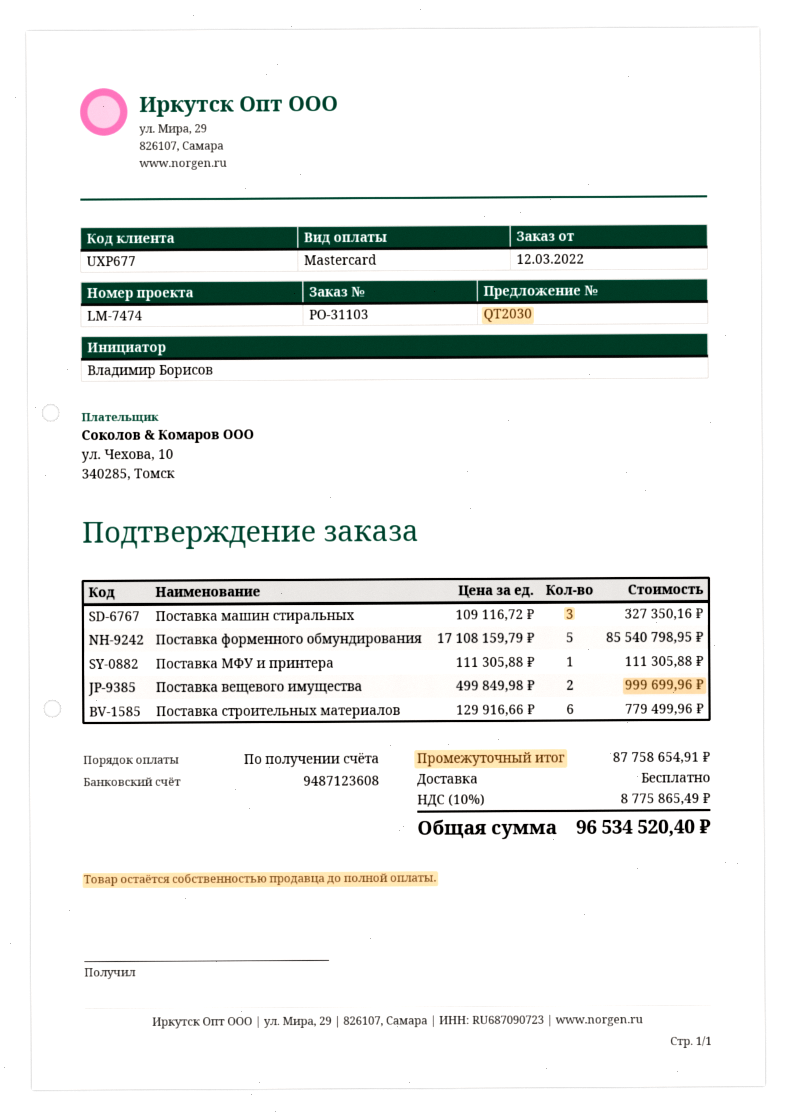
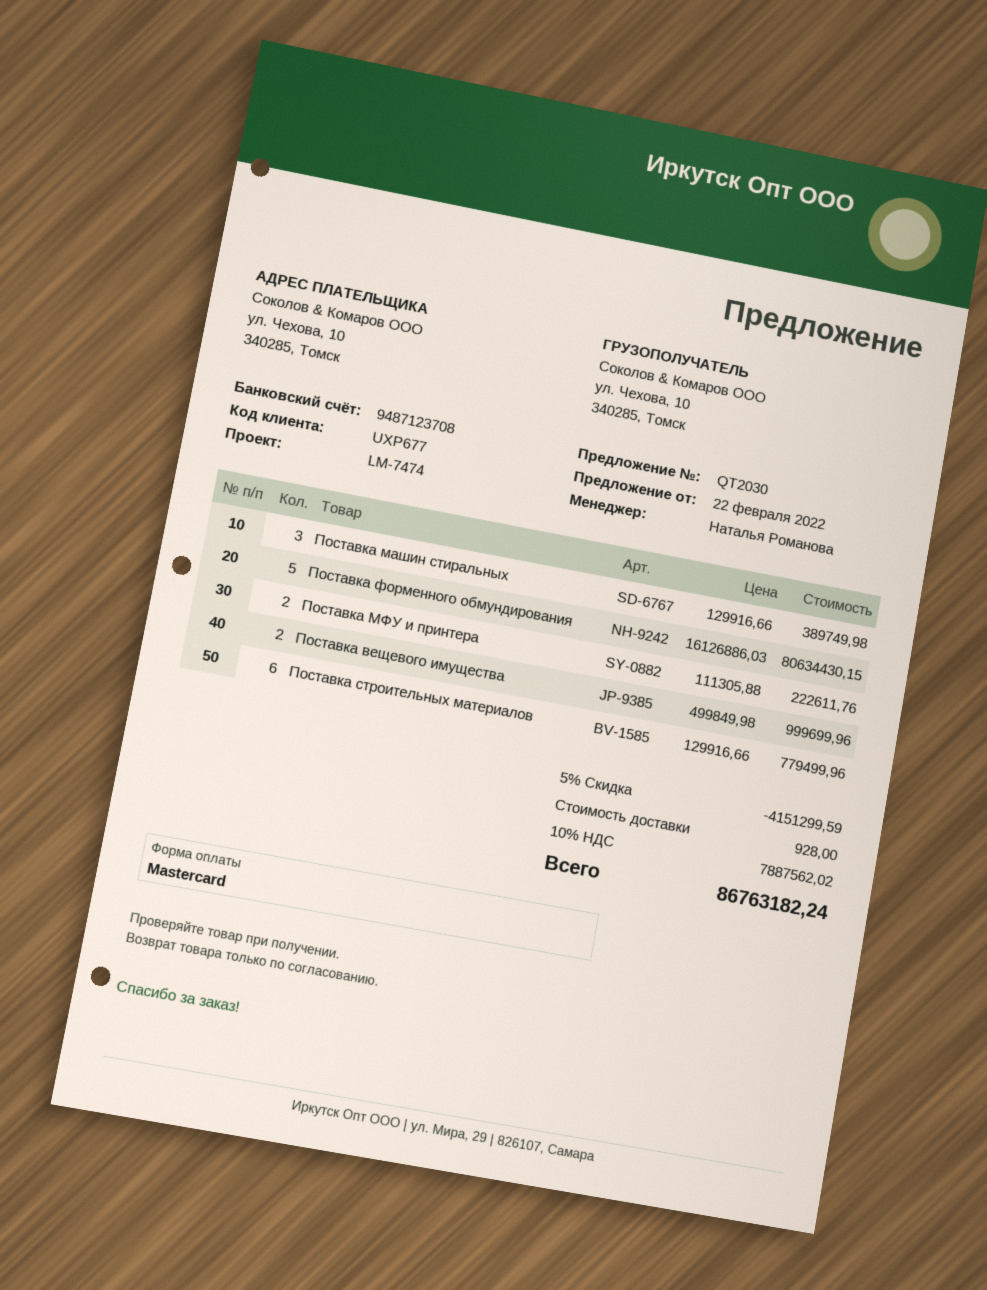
bank account: 9487123608 -> 9487123708
Поставка машин стиральных: 3 x 109116.72 = 327350.16 -> 3 x 129916.66 = 389749.98
Поставка форменного обмундирования: 5 x 17108159.79 = 85540798.95 -> 5 x 16126886.03 = 80634430.15
Поставка МФУ и принтера: 1 x 111305.88 = 111305.88 -> 2 x 111305.88 = 222611.76
discount: none -> 5% = 4151299.59
shipping: 0.00 -> 928.00
tax: 10% = 8775865.49 -> 10% = 7887562.02
total: 96534520.40 -> 86763182.24

